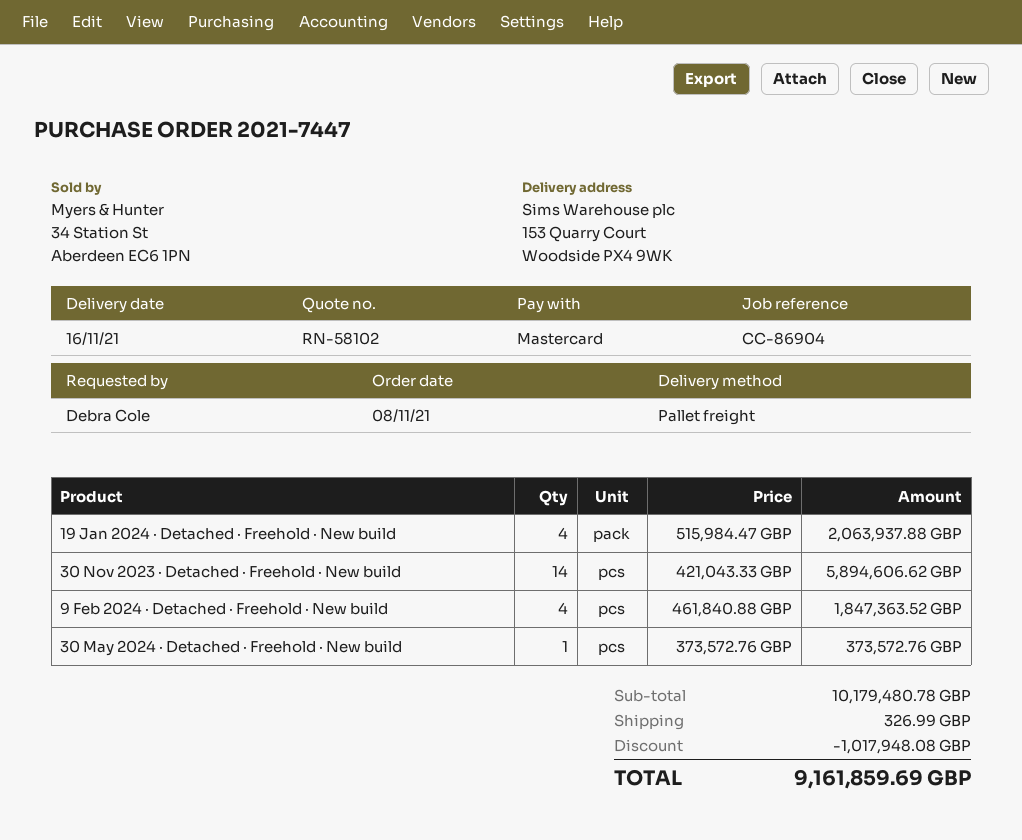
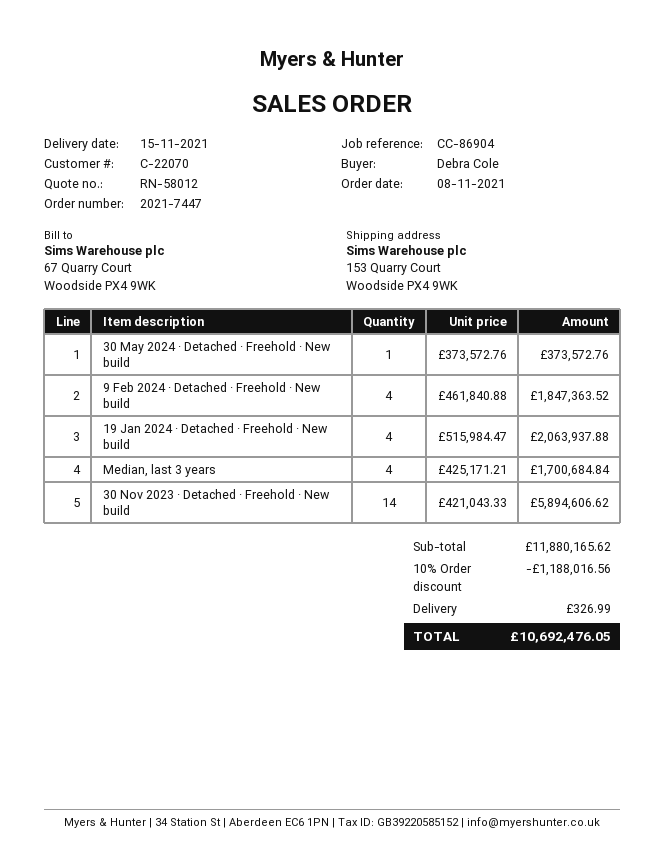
quote number: RN-58102 -> RN-58012
delivery date: 2021-11-16 -> 2021-11-15
Median, last 3 years: none -> 4 x 425171.21 = 1700684.84
subtotal: 10179480.78 -> 11880165.62
discount: 1017948.08 -> 1188016.56
total: 9161859.69 -> 10692476.05

